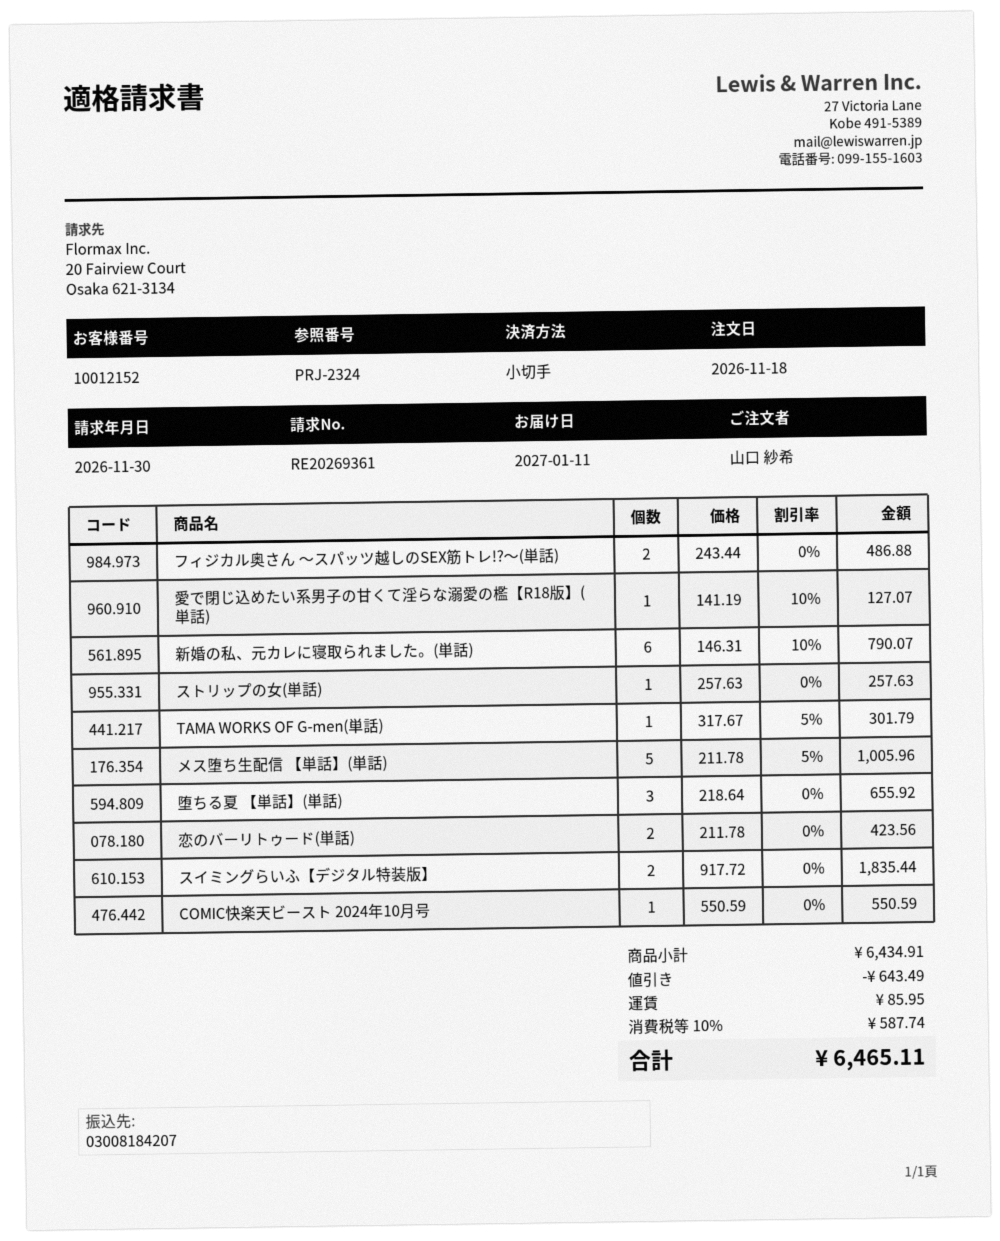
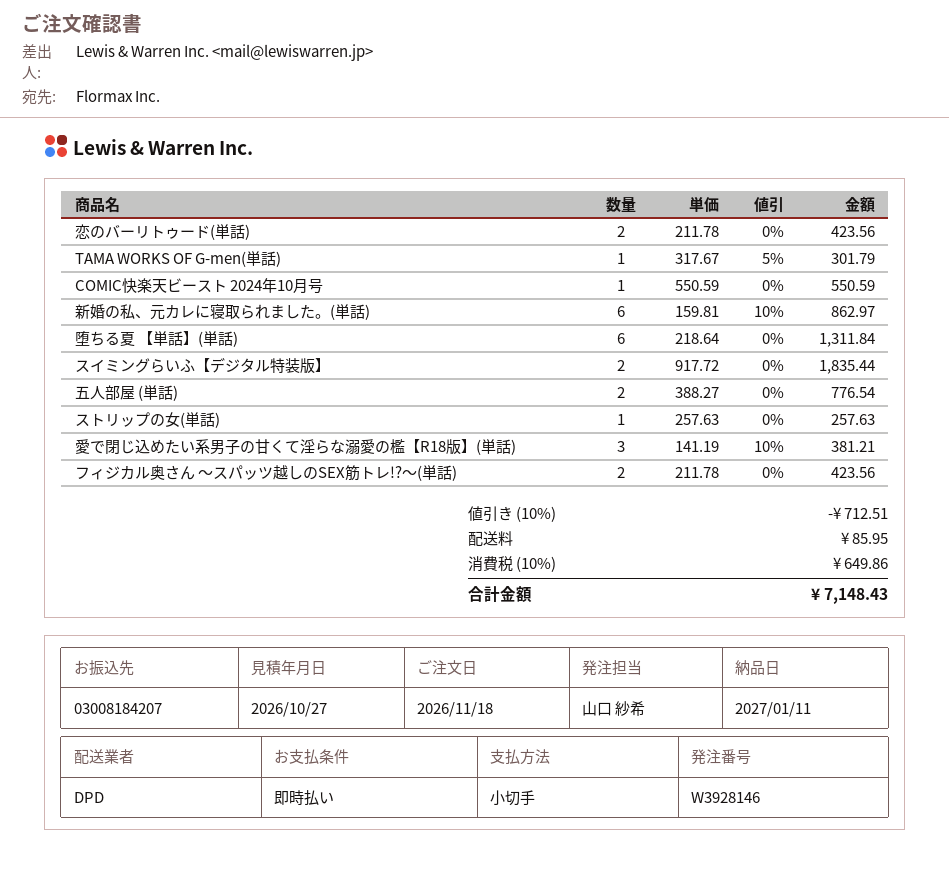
フィジカル奥さん 〜スパッツ越しのSEX筋トレ!?〜(単話): 2 x 243.44 = 486.88 -> 2 x 211.78 = 423.56
愛で閉じ込めたい系男子の甘くて淫らな溺愛の檻【R18版】(単話): 1 x 141.19 - 10% = 127.07 -> 3 x 141.19 - 10% = 381.21
新婚の私、元カレに寝取られました。(単話): 6 x 146.31 - 10% = 790.07 -> 6 x 159.81 - 10% = 862.97
メス堕ち生配信 【単話】(単話): 5 x 211.78 - 5% = 1005.96 -> none
堕ちる夏 【単話】(単話): 3 x 218.64 = 655.92 -> 6 x 218.64 = 1311.84
五人部屋 (単話): none -> 2 x 388.27 = 776.54
discount: 643.49 -> 712.51
tax: 10% = 587.74 -> 10% = 649.86
total: 6465.11 -> 7148.43

